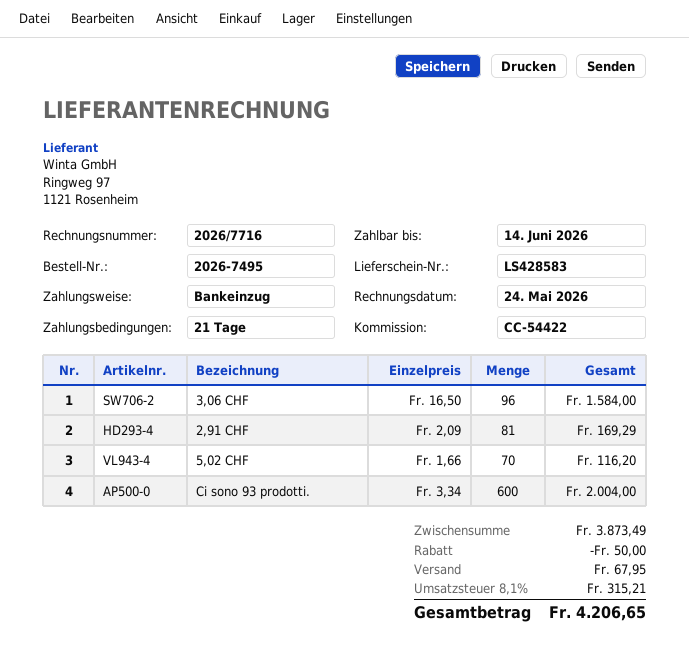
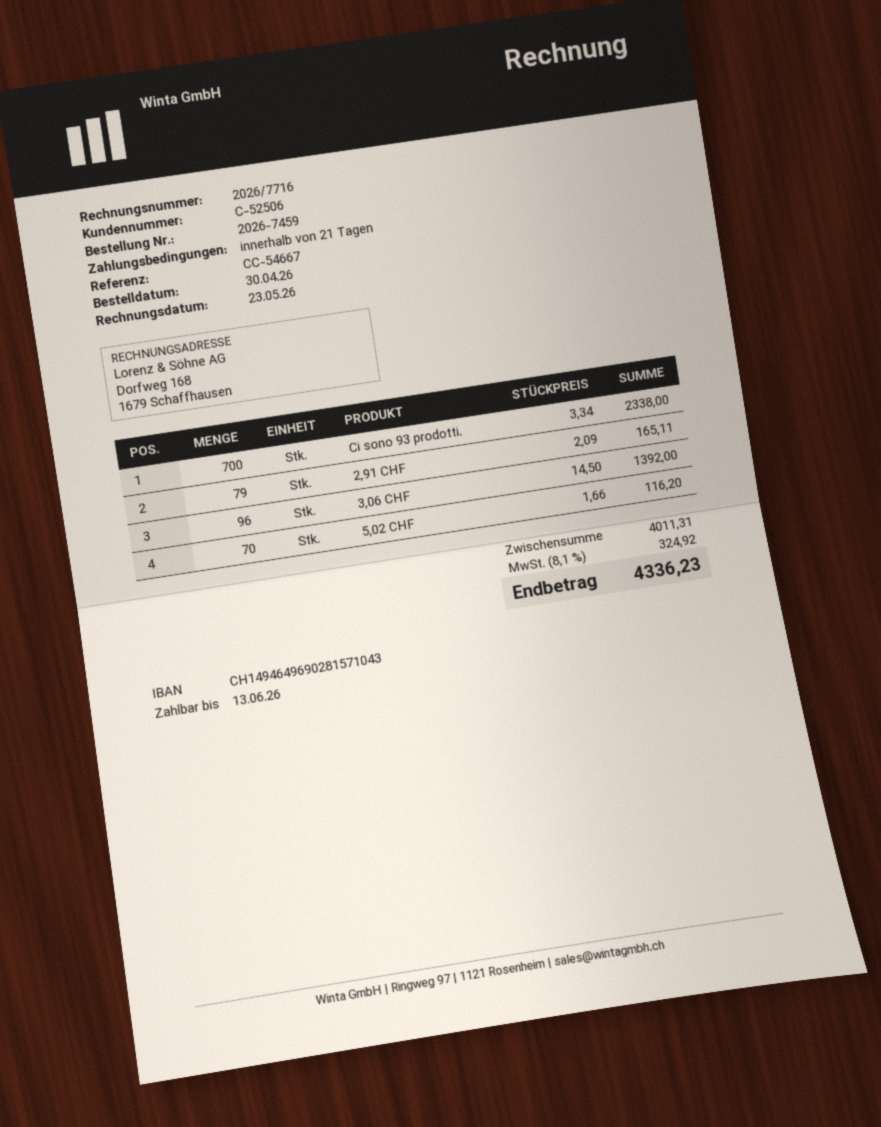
order number: 2026-7495 -> 2026-7459
invoice date: 2026-05-24 -> 2026-05-23
due date: 2026-06-14 -> 2026-06-13
reference: CC-54422 -> CC-54667
3,06 CHF: 96 x 16.50 = 1584.00 -> 96 x 14.50 = 1392.00
2,91 CHF: 81 x 2.09 = 169.29 -> 79 x 2.09 = 165.11
Ci sono 93 prodotti.: 600 x 3.34 = 2004.00 -> 700 x 3.34 = 2338.00
subtotal: 3873.49 -> 4011.31
discount: 50.00 -> none
shipping: 67.95 -> none
tax: 8.1% = 315.21 -> 8.1% = 324.92
total: 4206.65 -> 4336.23

